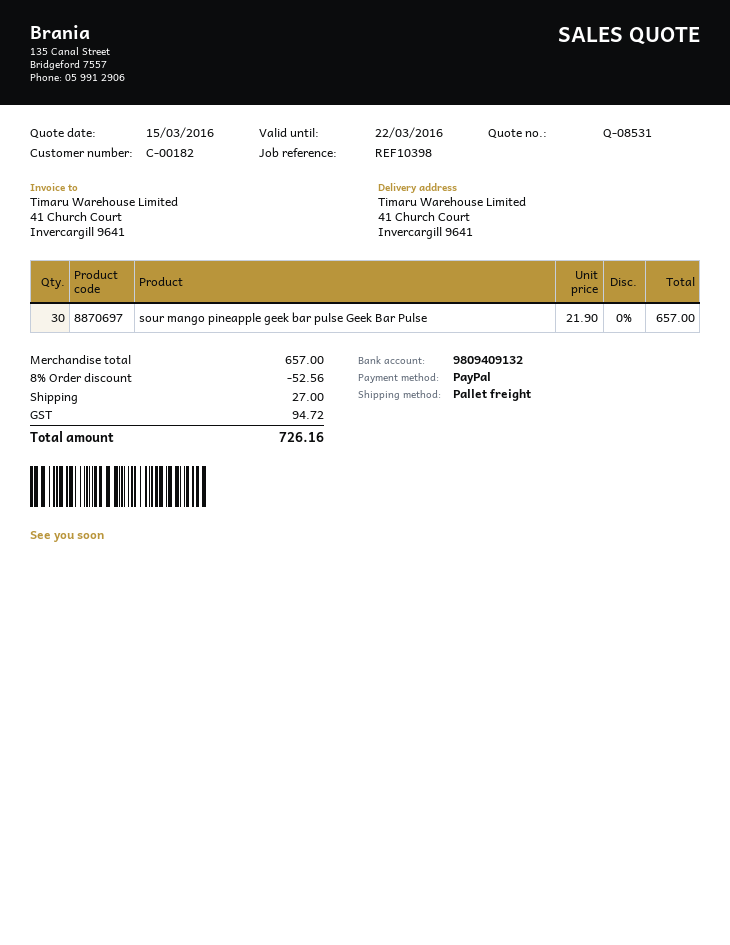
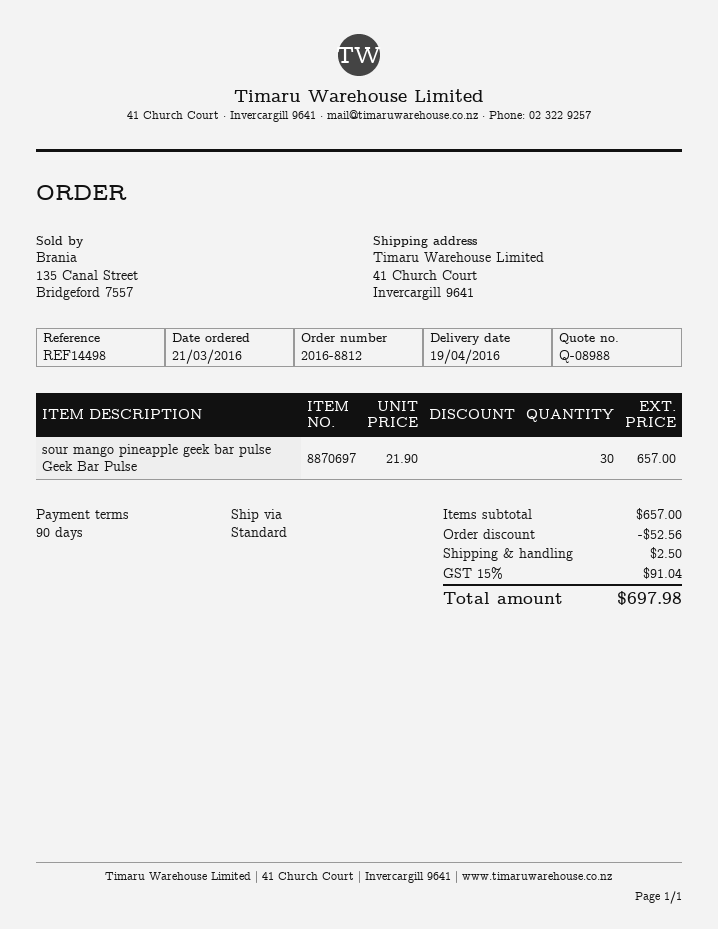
quote number: Q-08531 -> Q-08988
reference: REF10398 -> REF14498
shipping method: pallet freight -> standard
shipping: 27.00 -> 2.50
tax: 94.72 -> 91.04
total: 726.16 -> 697.98

